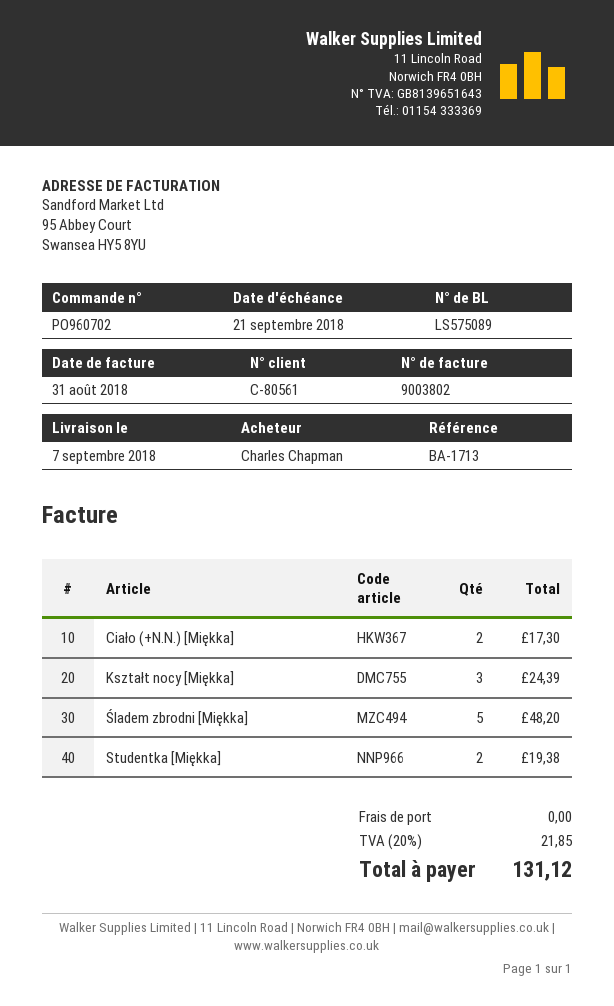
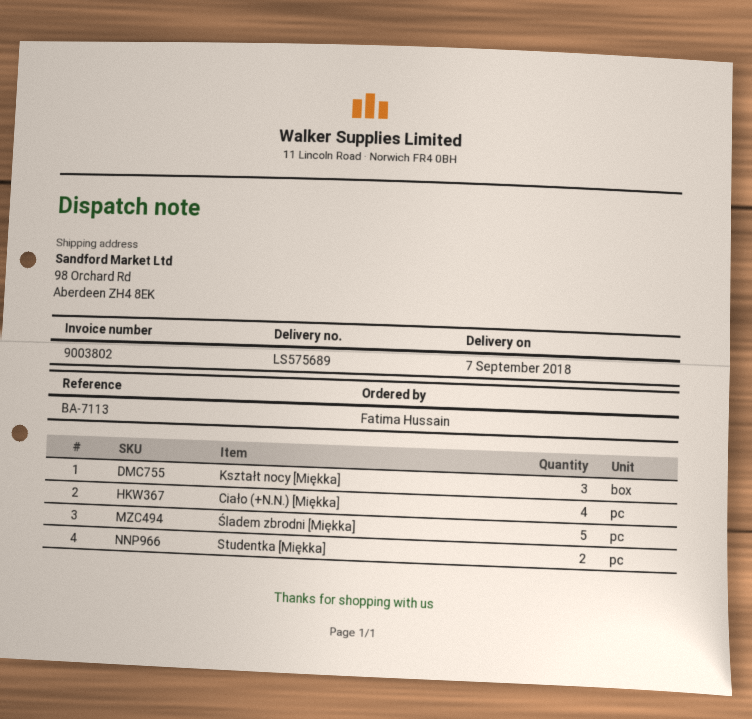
delivery note number: LS575089 -> LS575689
reference: BA-1713 -> BA-7113
ordered by: Charles Chapman -> Fatima Hussain
Ciało (+N.N.) [Miękka]: 2 -> 4

